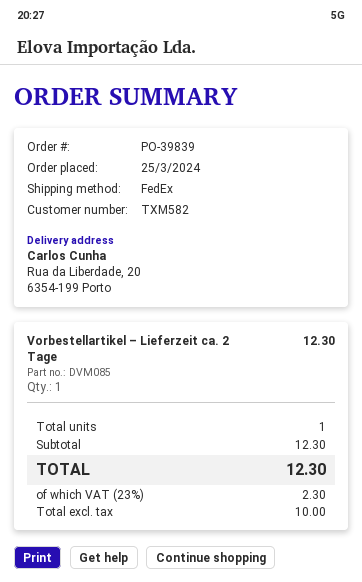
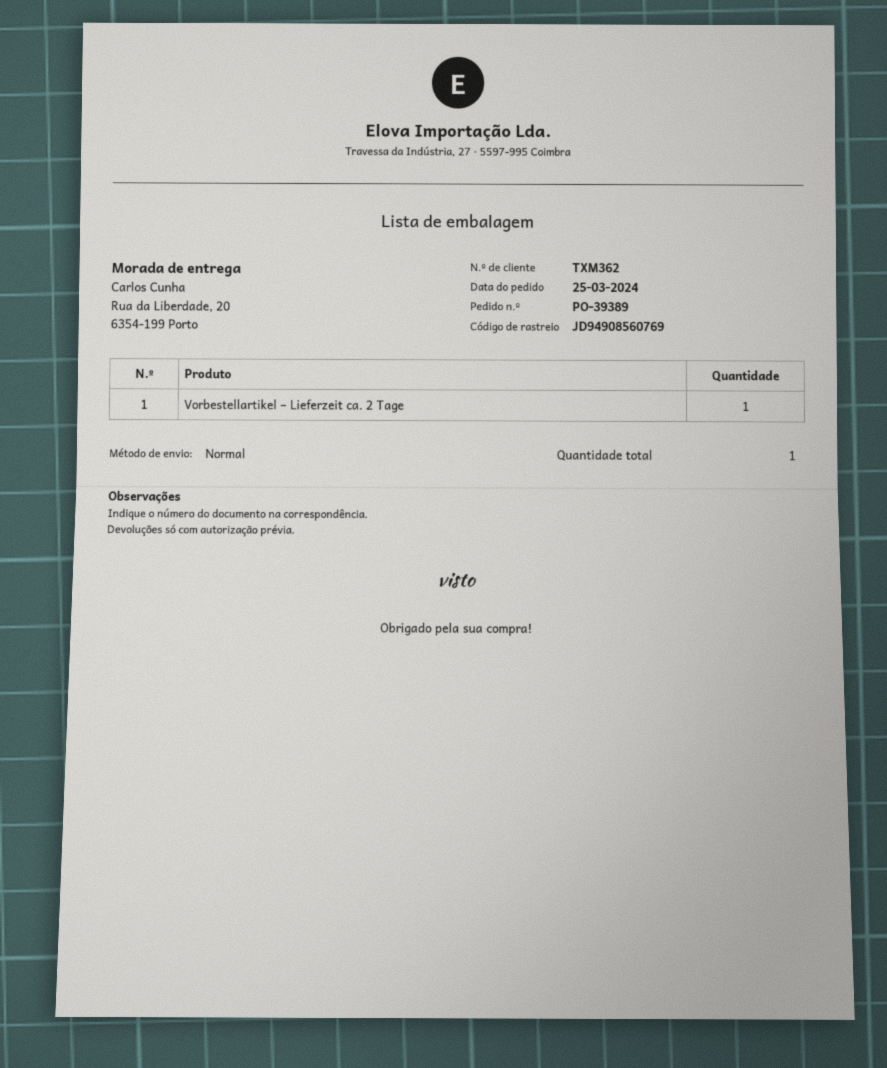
order number: PO-39839 -> PO-39389
customer number: TXM582 -> TXM362
shipping method: FedEx -> standard

